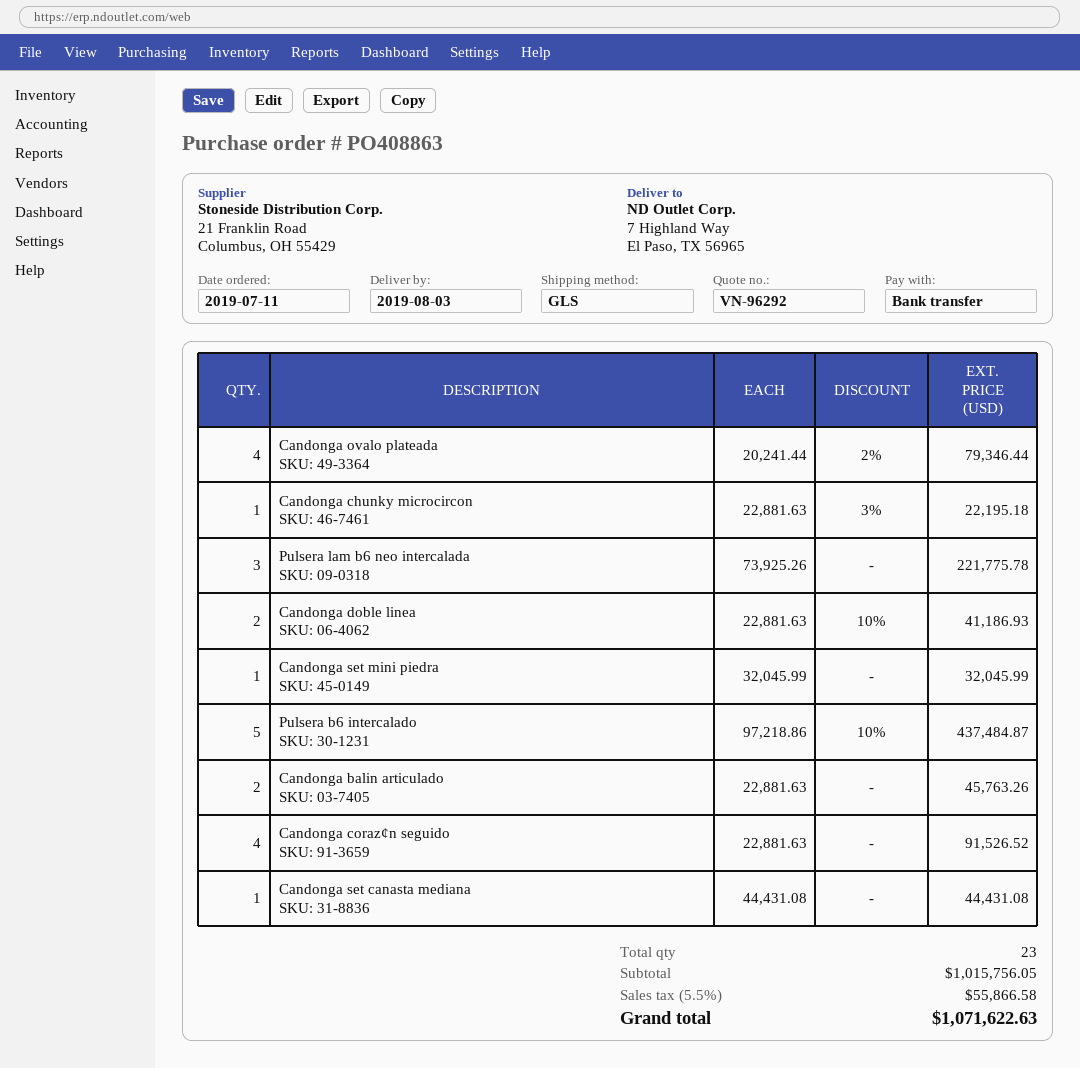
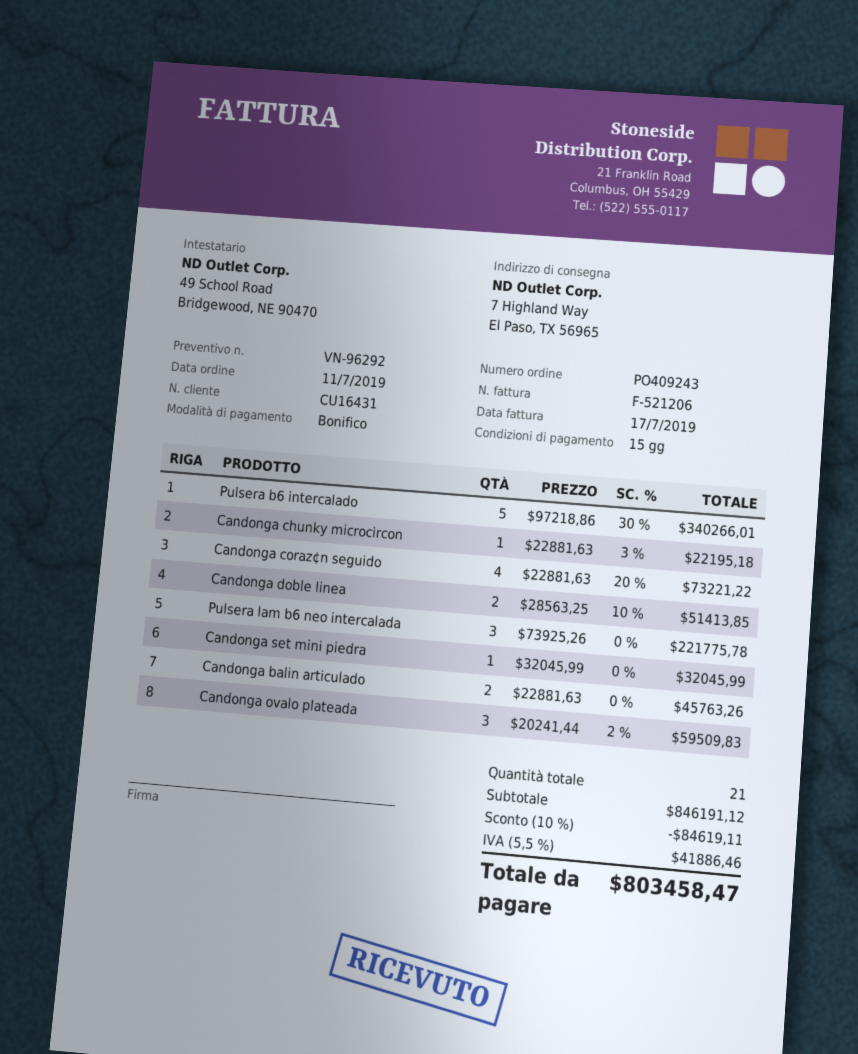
order number: PO408863 -> PO409243
Candonga ovalo plateada: 4 x 20241.44 - 2% = 79346.44 -> 3 x 20241.44 - 2% = 59509.83
Candonga doble linea: 2 x 22881.63 - 10% = 41186.93 -> 2 x 28563.25 - 10% = 51413.85
Pulsera b6 intercalado: 5 x 97218.86 - 10% = 437484.87 -> 5 x 97218.86 - 30% = 340266.01
Candonga coraz¢n seguido: 4 x 22881.63 = 91526.52 -> 4 x 22881.63 - 20% = 73221.22
Candonga set canasta mediana: 1 x 44431.08 = 44431.08 -> none
total quantity: 23 -> 21
subtotal: 1015756.05 -> 846191.12
discount: none -> 10% = 84619.11
tax: 5.5% = 55866.58 -> 5.5% = 41886.46
total: 1071622.63 -> 803458.47

